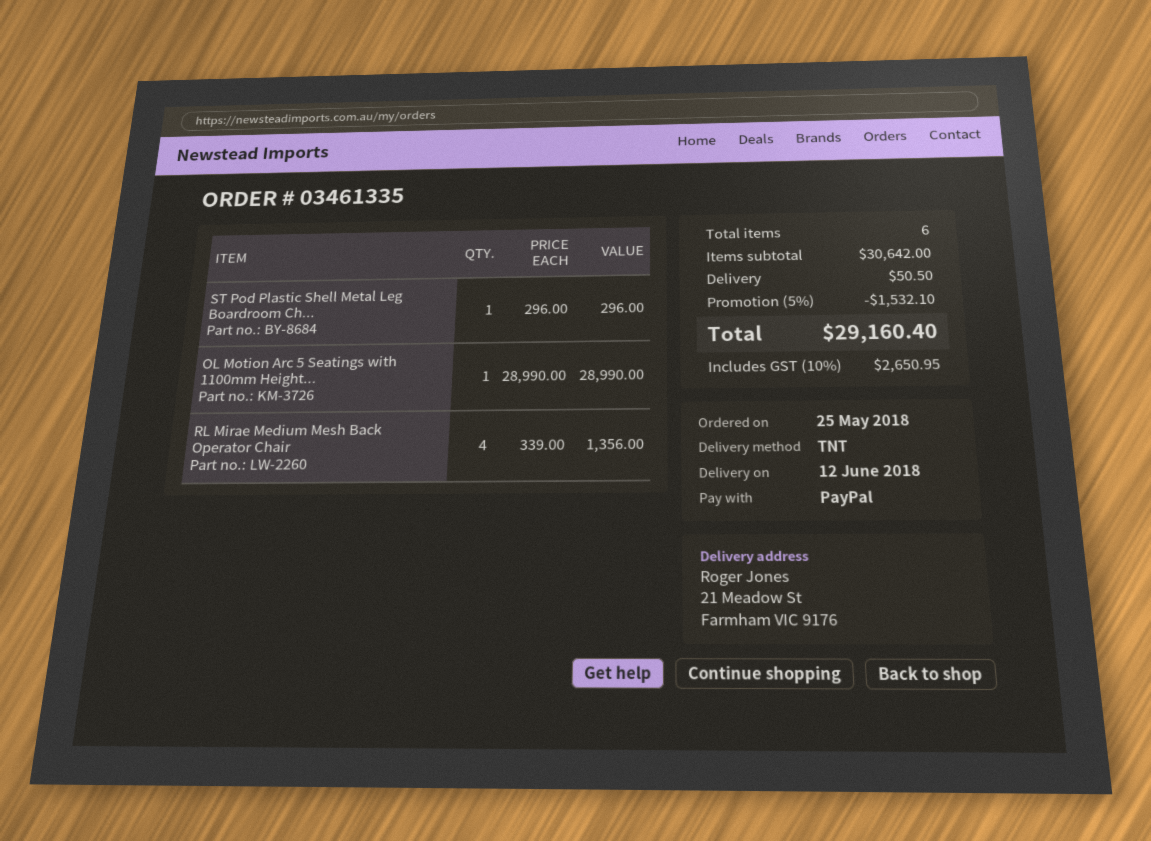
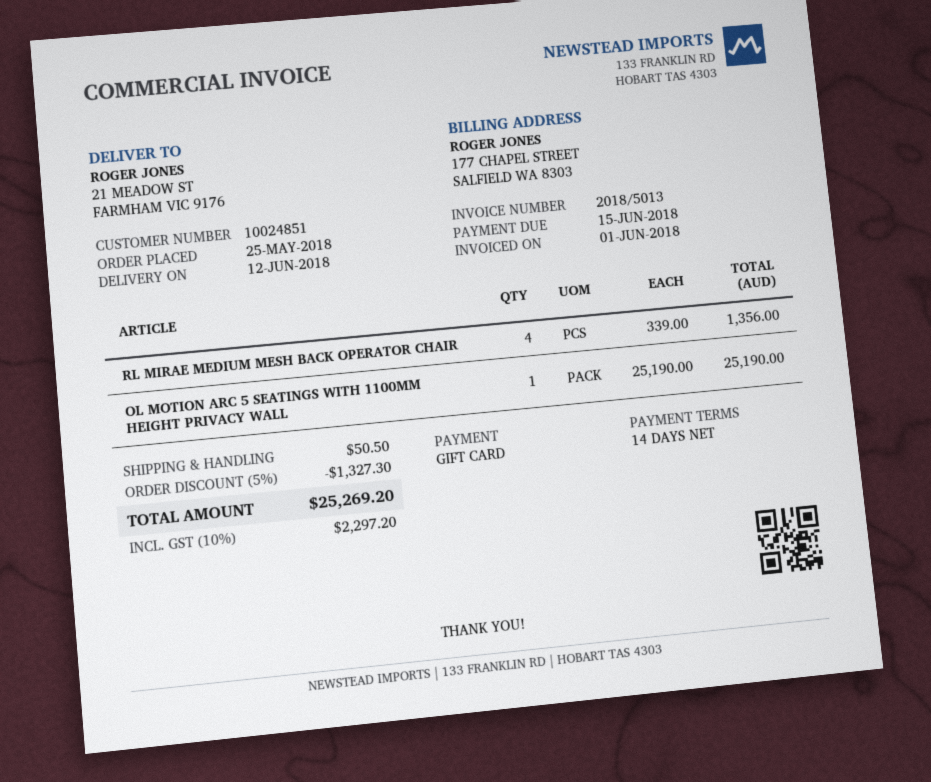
payment method: PayPal -> gift card
ST Pod Plastic Shell Metal Leg Boardroom Ch...: 1 x 296.00 = 296.00 -> none
OL Motion Arc 5 Seatings with 1100mm Height...: 1 x 28990.00 = 28990.00 -> 1 x 25190.00 = 25190.00
discount: 5% = 1532.10 -> 5% = 1327.30
tax: 10% = 2650.95 -> 10% = 2297.20
total: 29160.40 -> 25269.20

